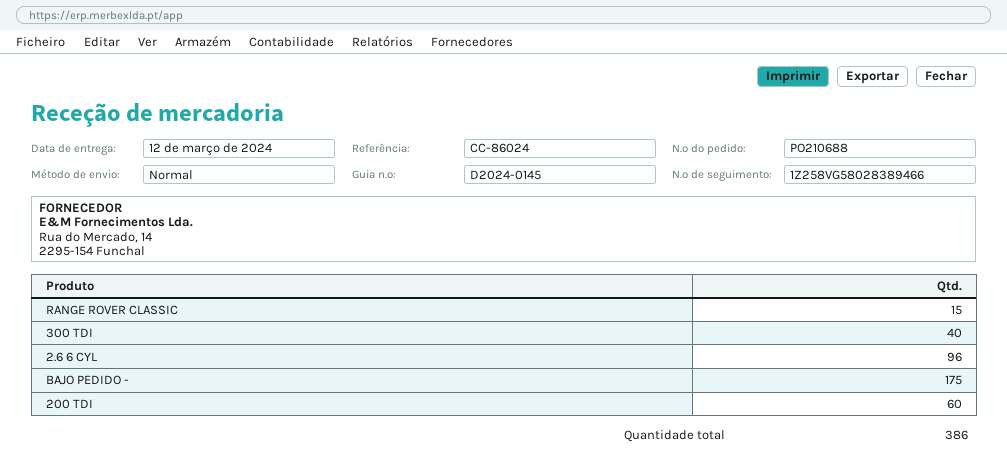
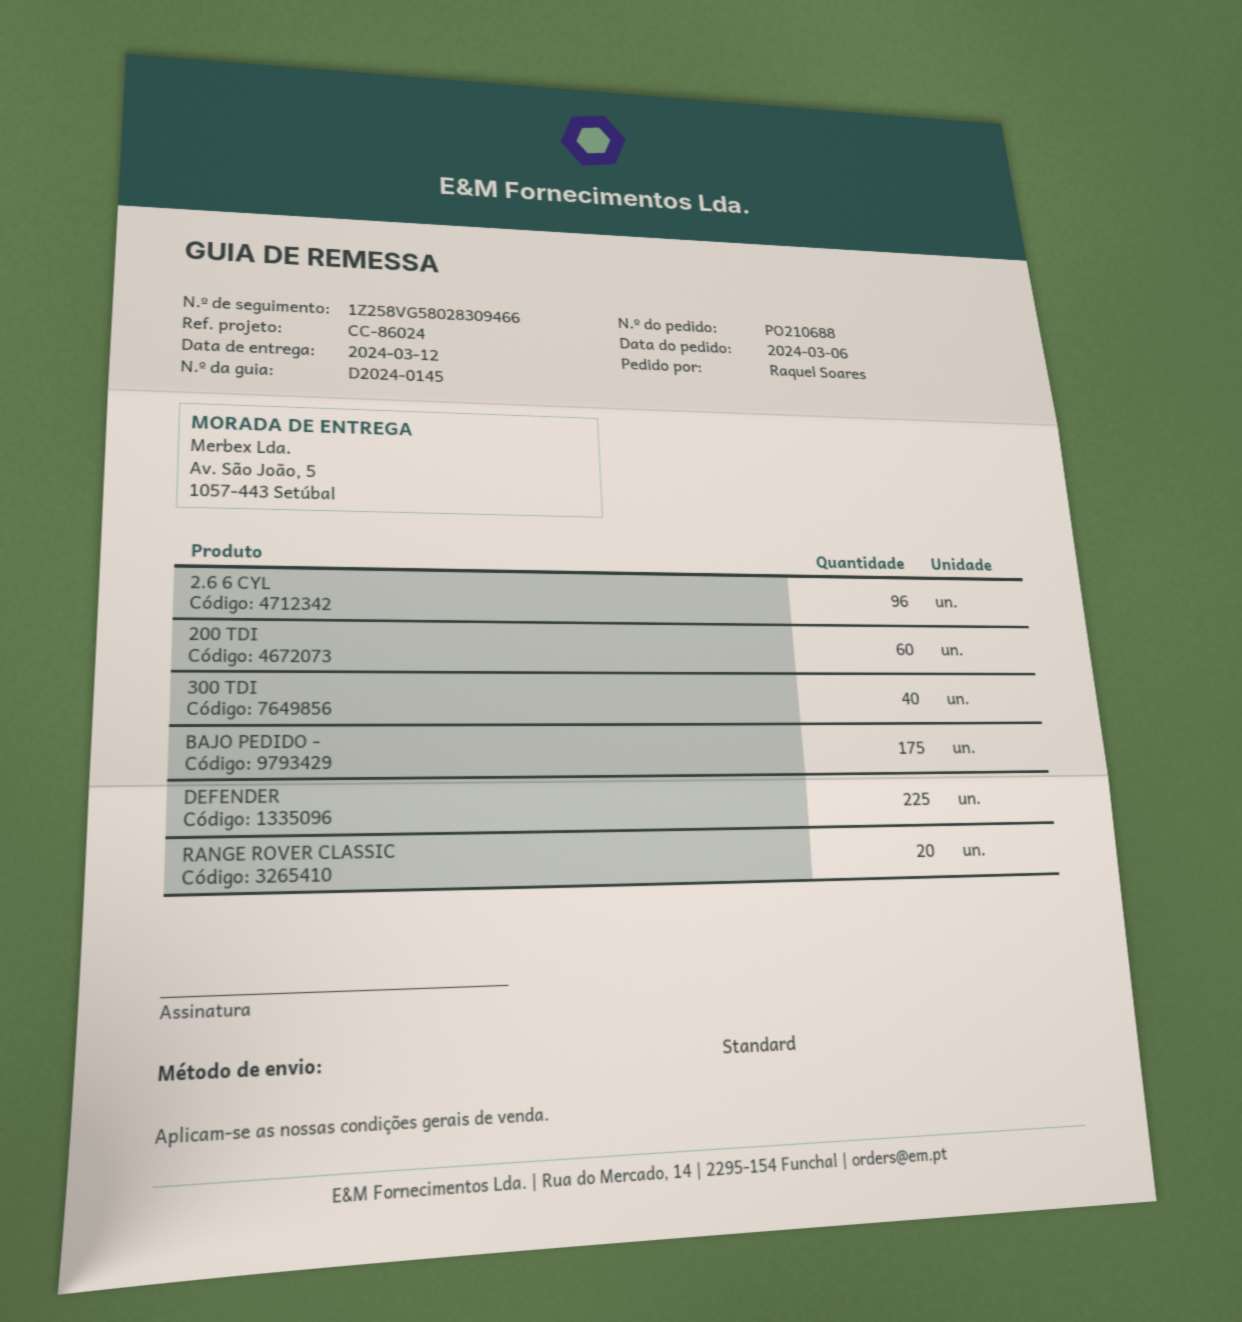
tracking number: 1Z258VG58028389466 -> 1Z258VG58028309466
RANGE ROVER CLASSIC: 15 -> 20
DEFENDER: none -> 225

